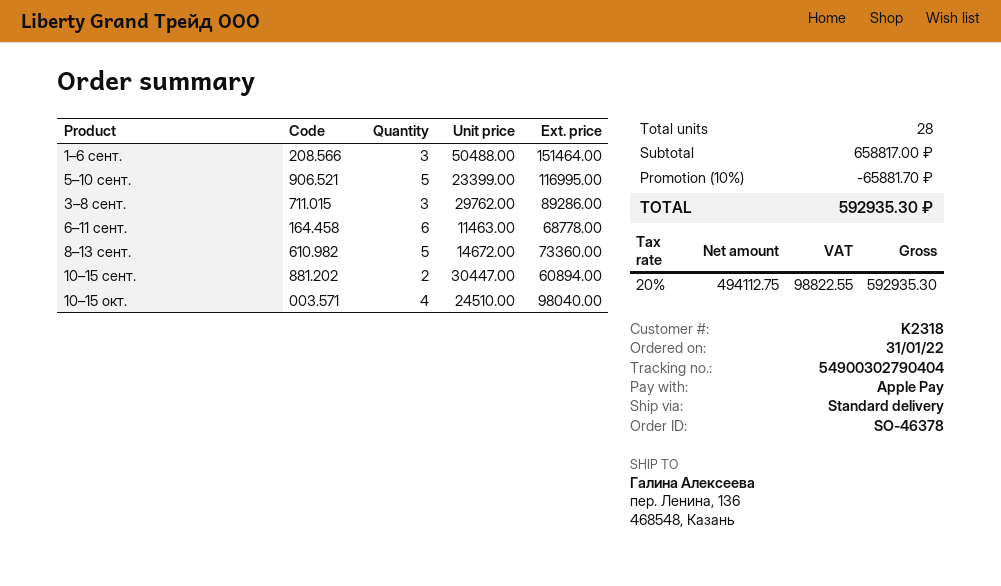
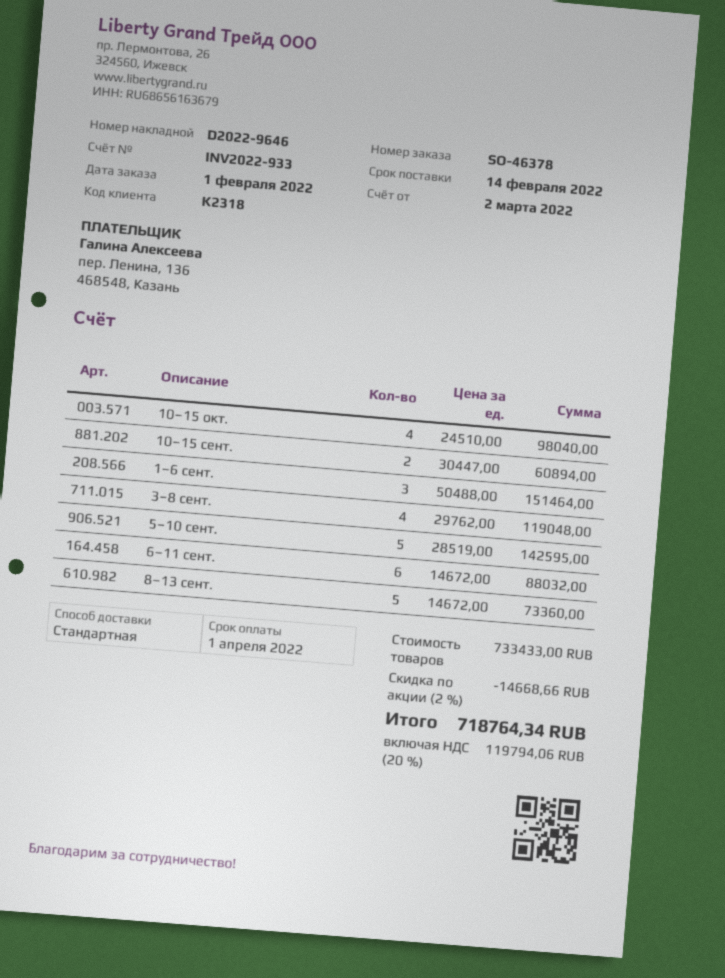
order date: 2022-01-31 -> 2022-02-01
5–10 сент.: 5 x 23399.00 = 116995.00 -> 5 x 28519.00 = 142595.00
3–8 сент.: 3 x 29762.00 = 89286.00 -> 4 x 29762.00 = 119048.00
6–11 сент.: 6 x 11463.00 = 68778.00 -> 6 x 14672.00 = 88032.00
subtotal: 658817.00 -> 733433.00
discount: 10% = 65881.70 -> 2% = 14668.66
tax: 20% = 98822.55 -> 20% = 119794.06
total: 592935.30 -> 718764.34

